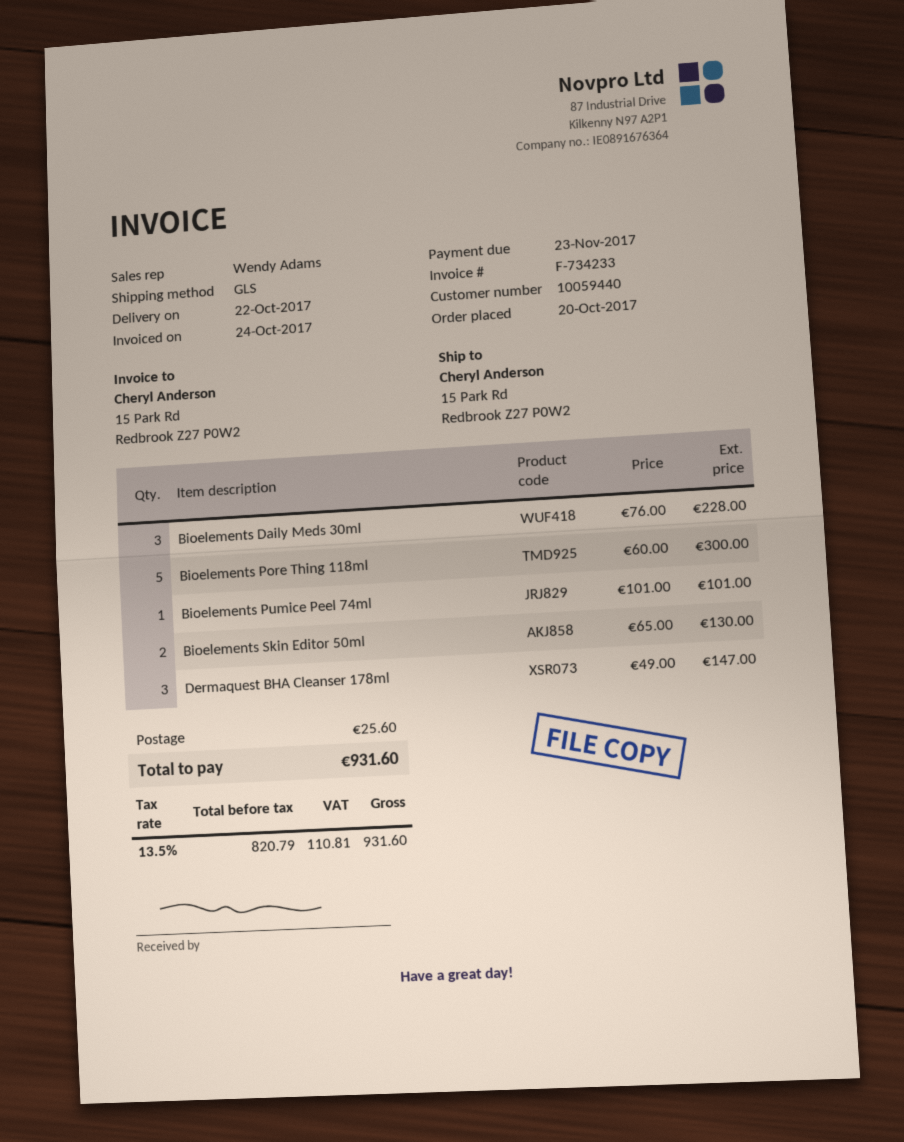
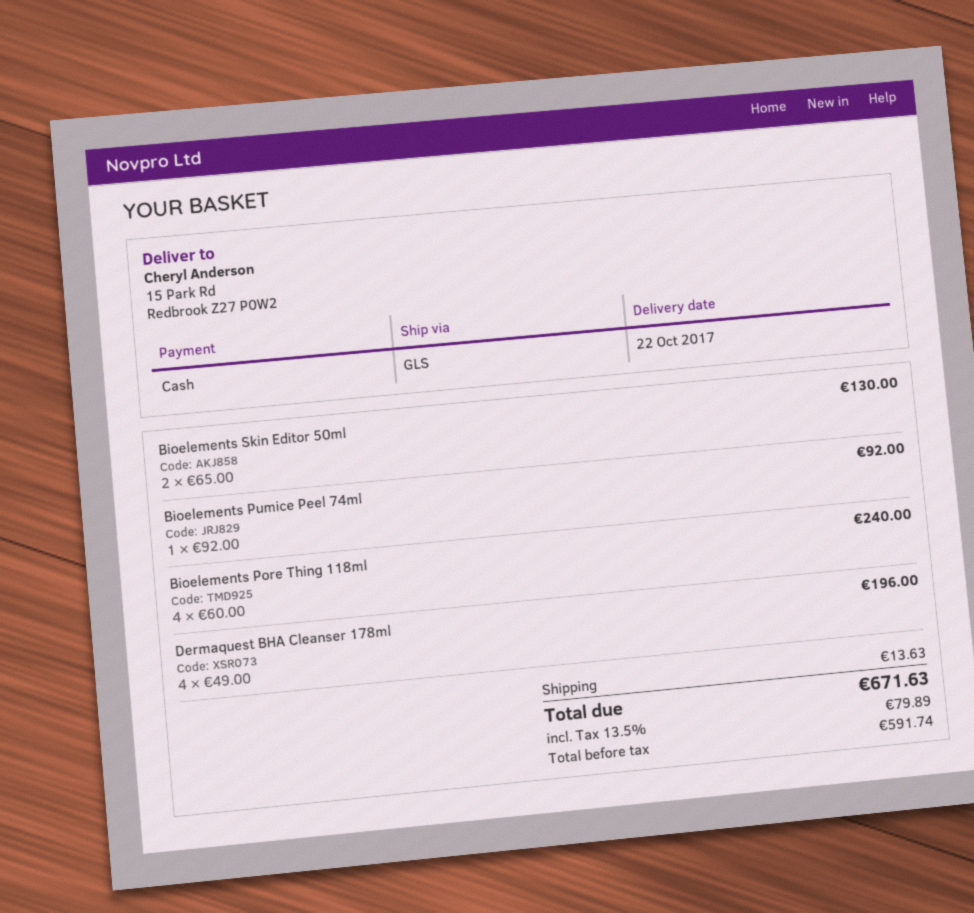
Bioelements Daily Meds 30ml: 3 x 76.00 = 228.00 -> none
Bioelements Pore Thing 118ml: 5 x 60.00 = 300.00 -> 4 x 60.00 = 240.00
Bioelements Pumice Peel 74ml: 1 x 101.00 = 101.00 -> 1 x 92.00 = 92.00
Dermaquest BHA Cleanser 178ml: 3 x 49.00 = 147.00 -> 4 x 49.00 = 196.00
shipping: 25.60 -> 13.63
net: 820.79 -> 591.74
tax: 13.5% = 110.81 -> 13.5% = 79.89
total: 931.60 -> 671.63

